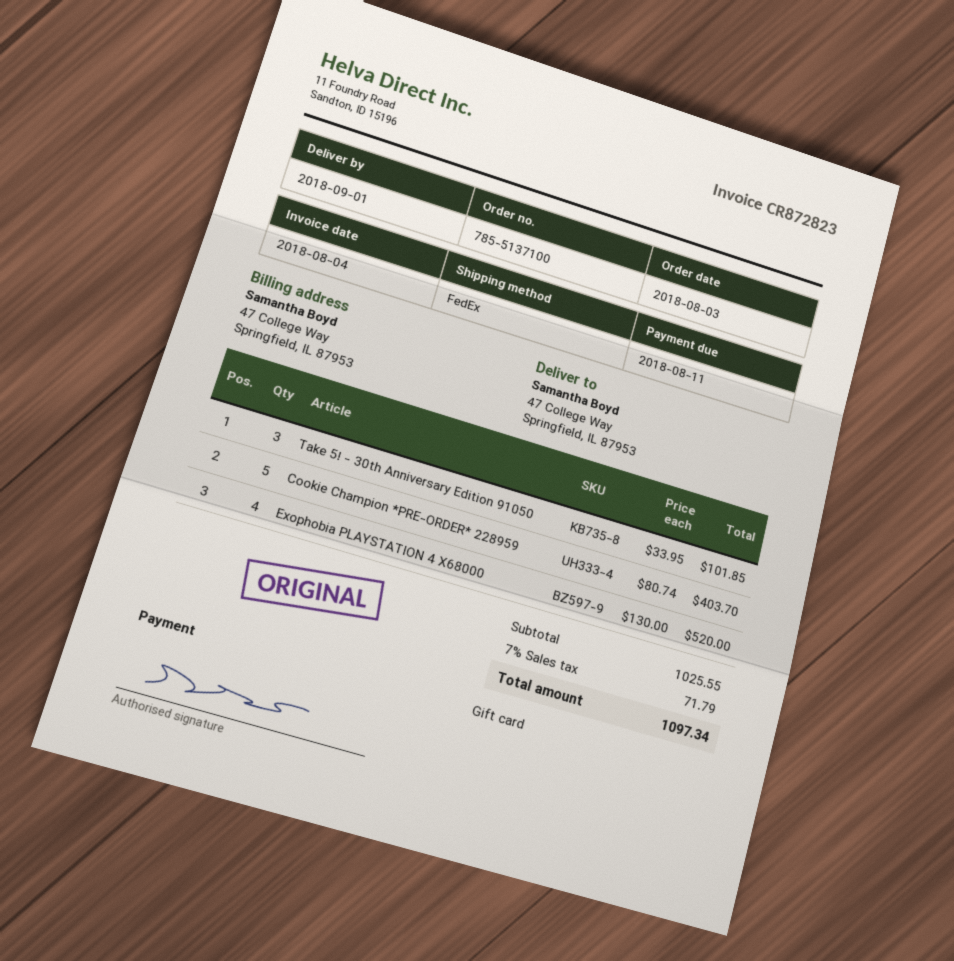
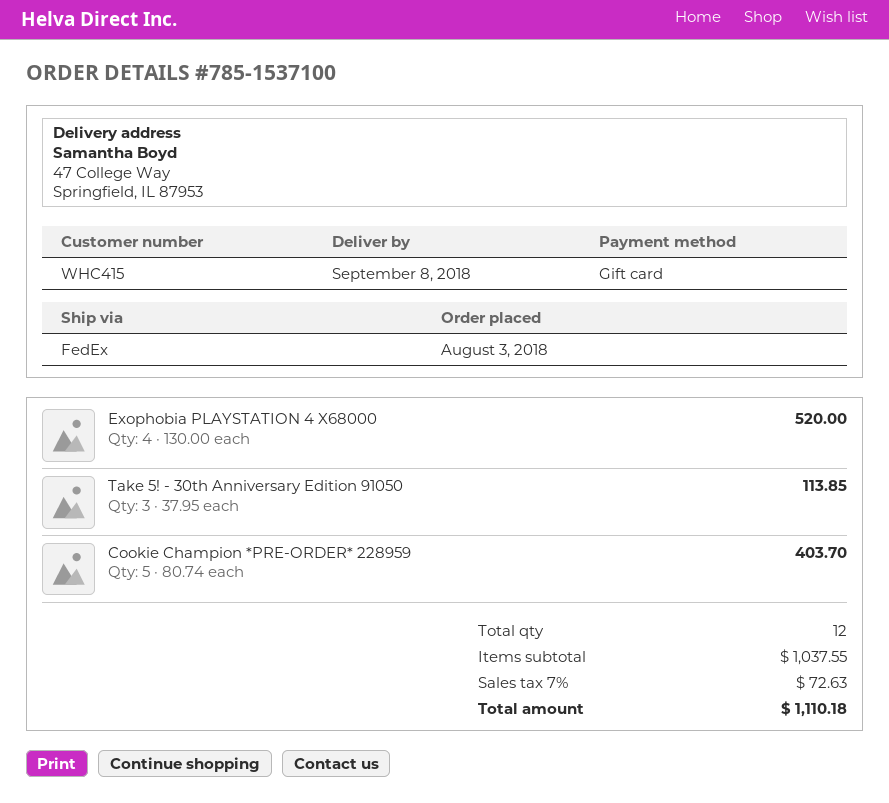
order number: 785-5137100 -> 785-1537100
delivery date: 2018-09-01 -> 2018-09-08
Take 5! - 30th Anniversary Edition 91050: 3 x 33.95 = 101.85 -> 3 x 37.95 = 113.85
subtotal: 1025.55 -> 1037.55
tax: 7% = 71.79 -> 7% = 72.63
total: 1097.34 -> 1110.18

